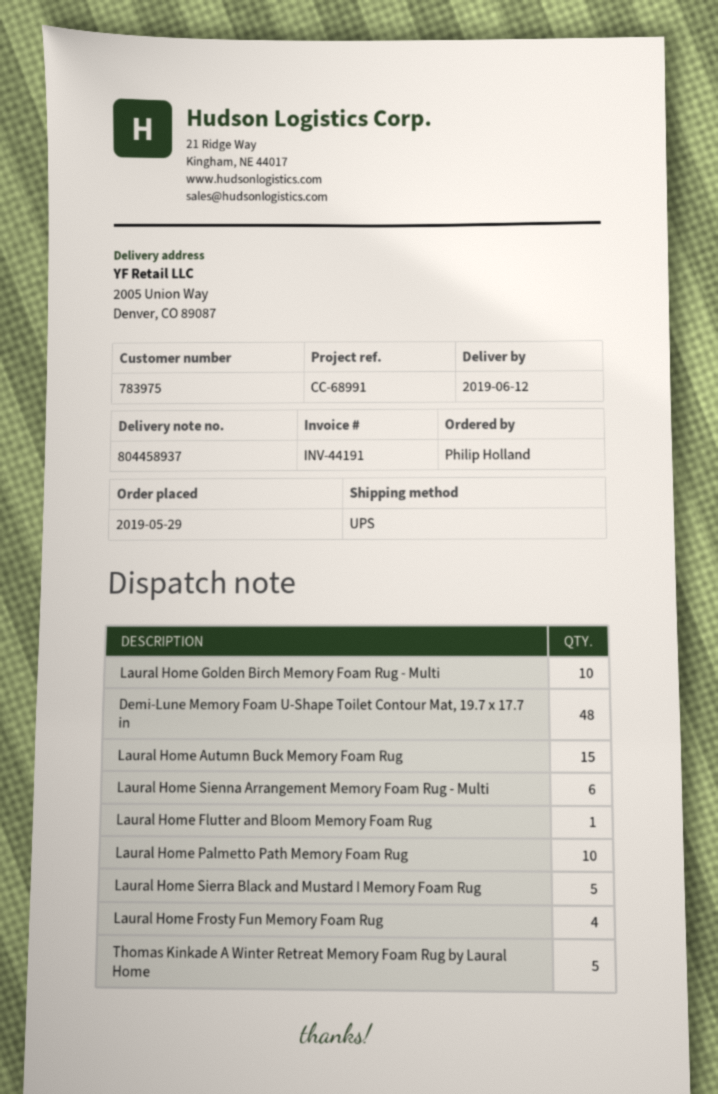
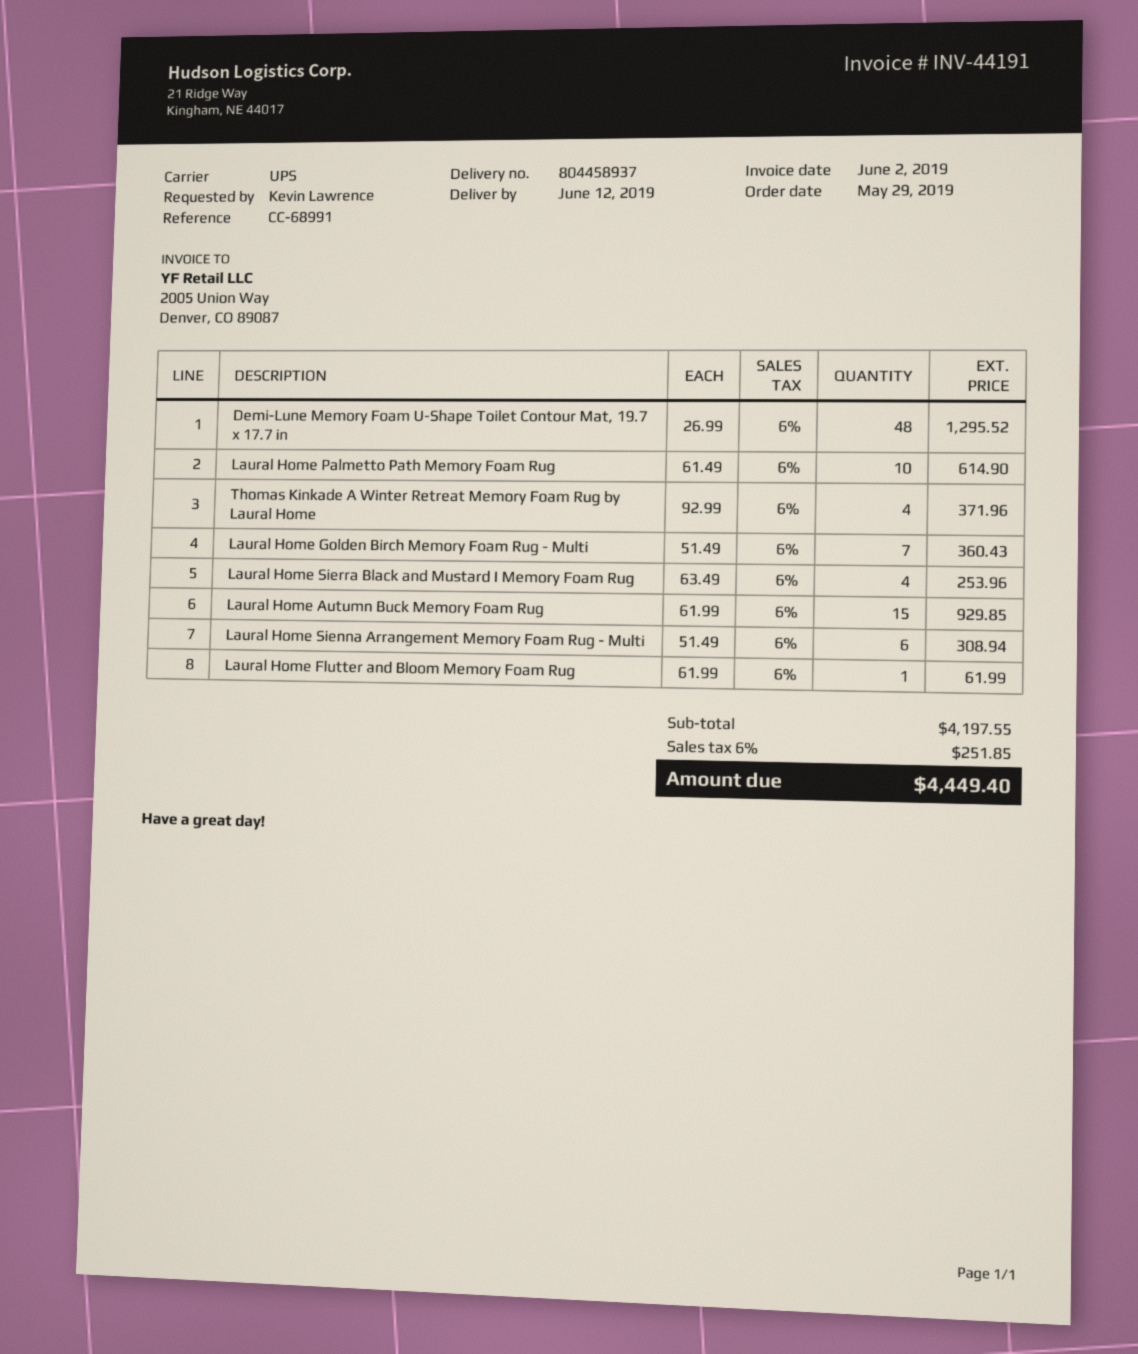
ordered by: Philip Holland -> Kevin Lawrence
Laural Home Golden Birch Memory Foam Rug - Multi: 10 -> 7
Laural Home Sierra Black and Mustard I Memory Foam Rug: 5 -> 4
Laural Home Frosty Fun Memory Foam Rug: 4 -> none
Thomas Kinkade A Winter Retreat Memory Foam Rug by Laural Home: 5 -> 4

